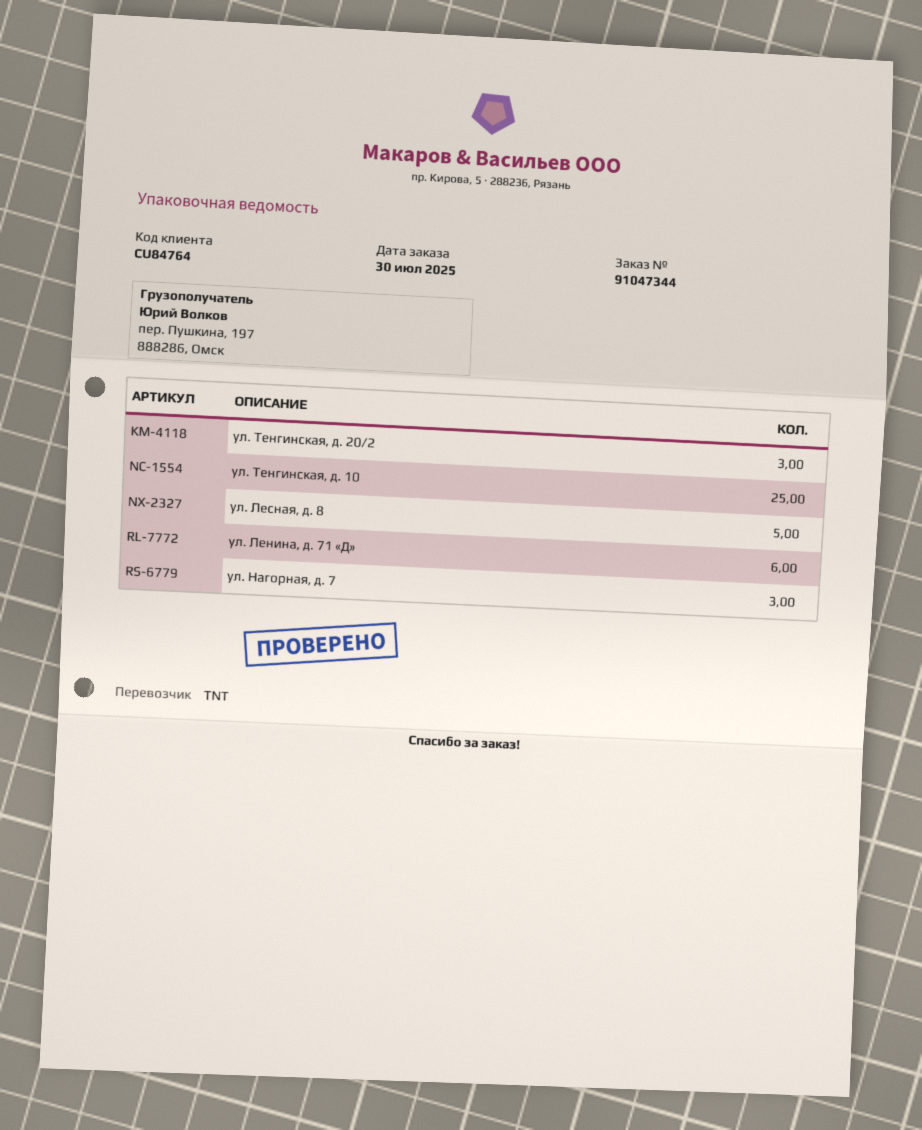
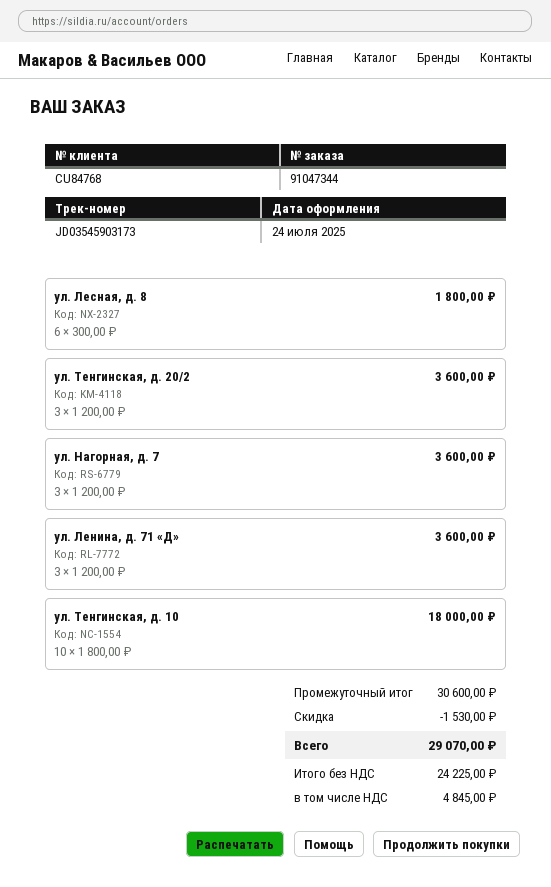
order date: 2025-07-30 -> 2025-07-24
customer number: CU84764 -> CU84768
ул. Тенгинская, д. 10: 25 -> 10
ул. Лесная, д. 8: 5 -> 6
ул. Ленина, д. 71 «Д»: 6 -> 3

